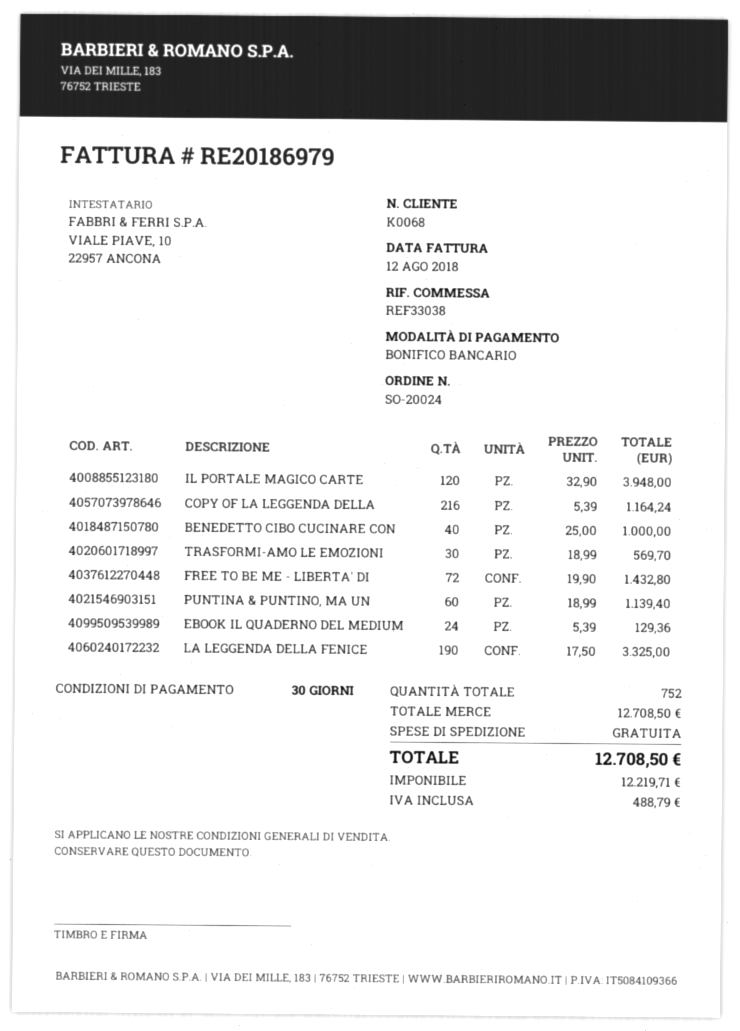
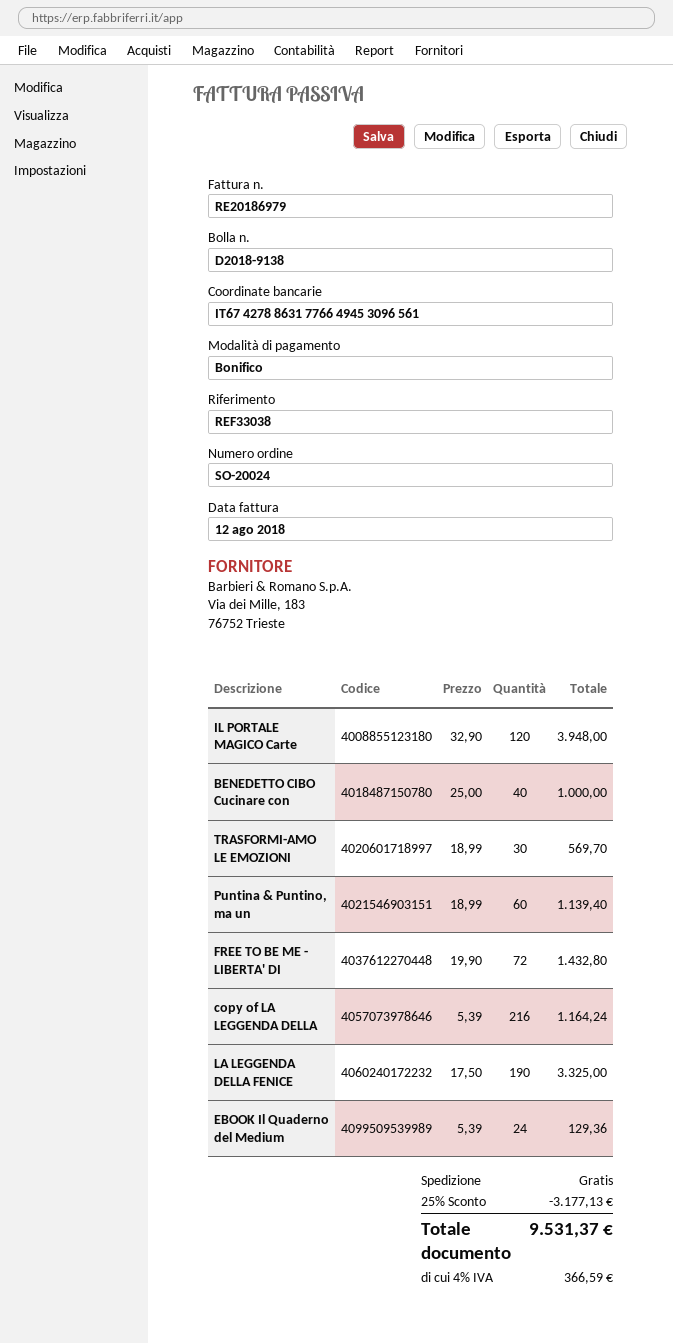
discount: none -> 25% = 3177.13
tax: 488.79 -> 366.59
total: 12708.50 -> 9531.37

